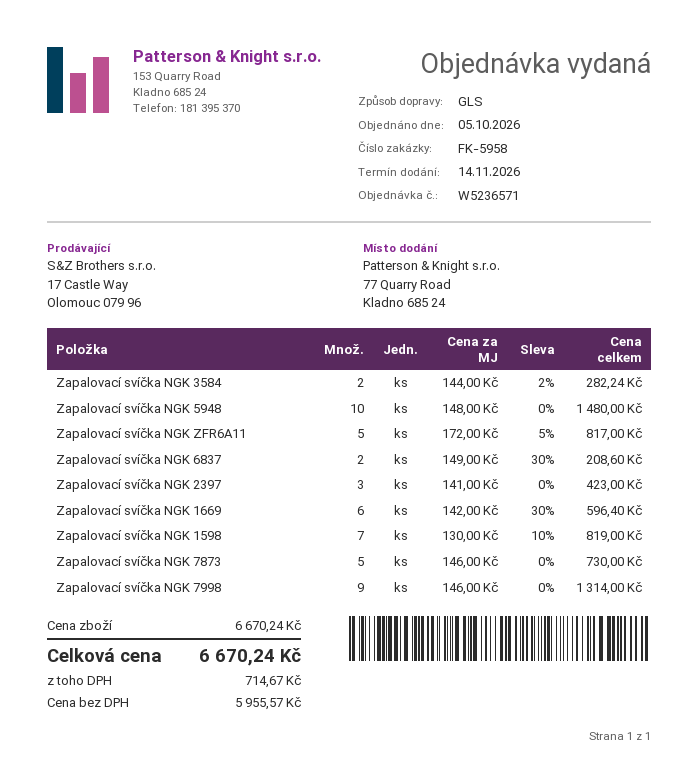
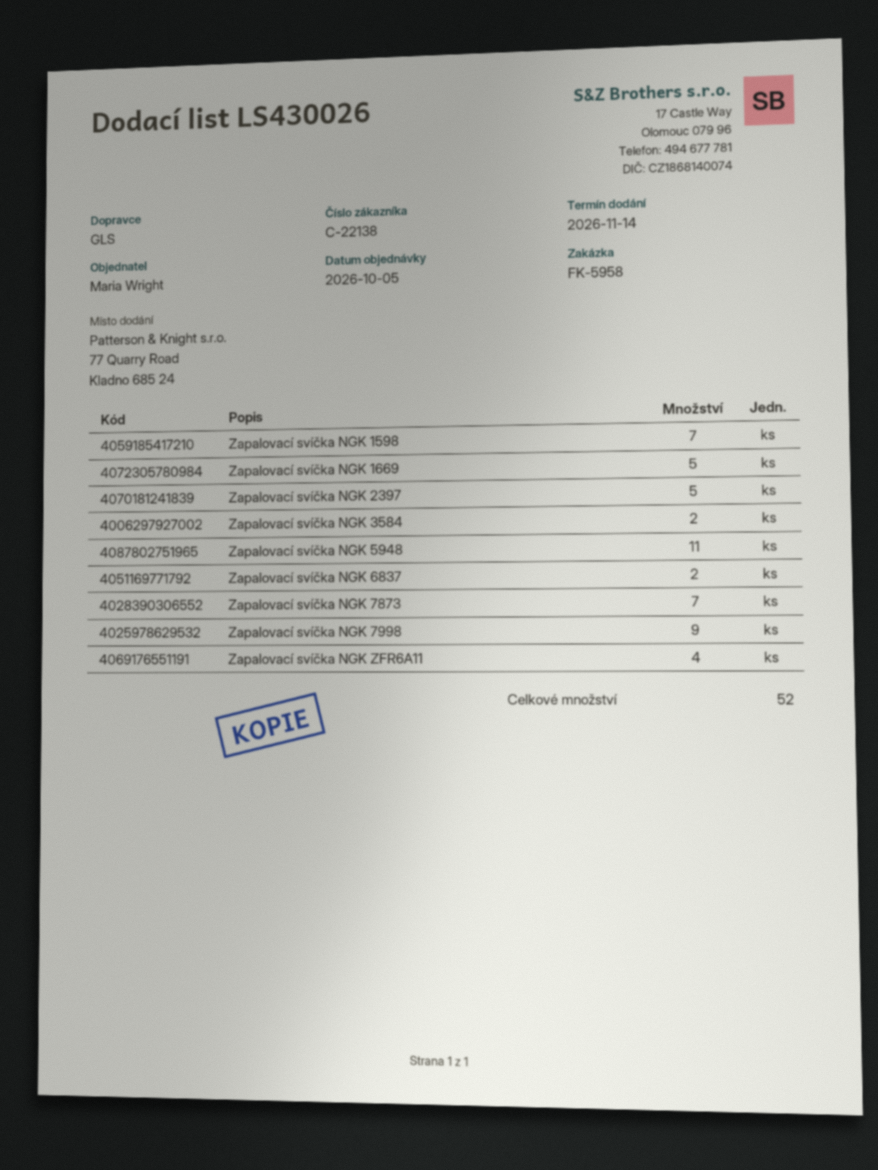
Zapalovací svíčka NGK 5948: 10 -> 11
Zapalovací svíčka NGK ZFR6A11: 5 -> 4
Zapalovací svíčka NGK 2397: 3 -> 5
Zapalovací svíčka NGK 1669: 6 -> 5
Zapalovací svíčka NGK 7873: 5 -> 7

